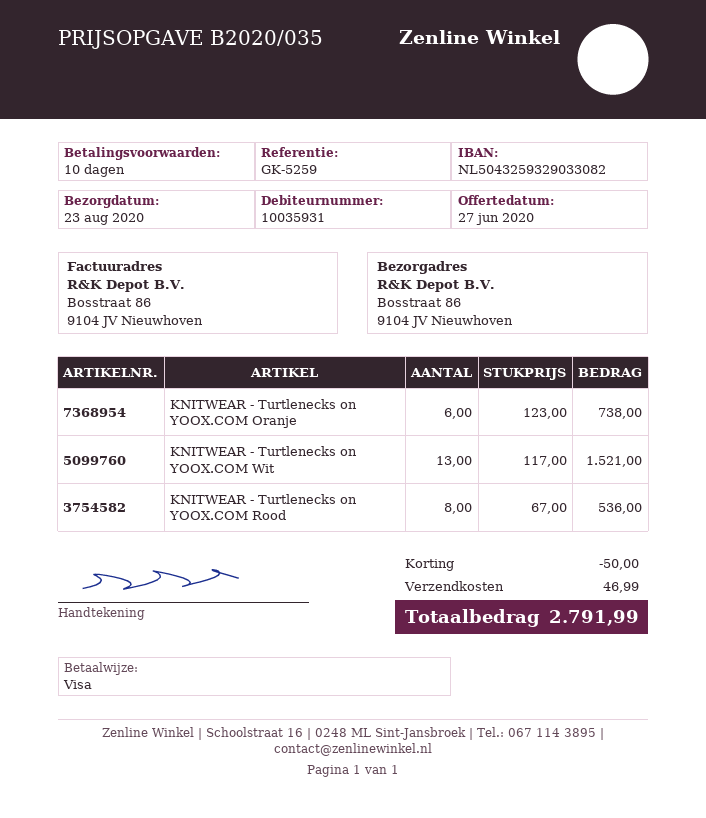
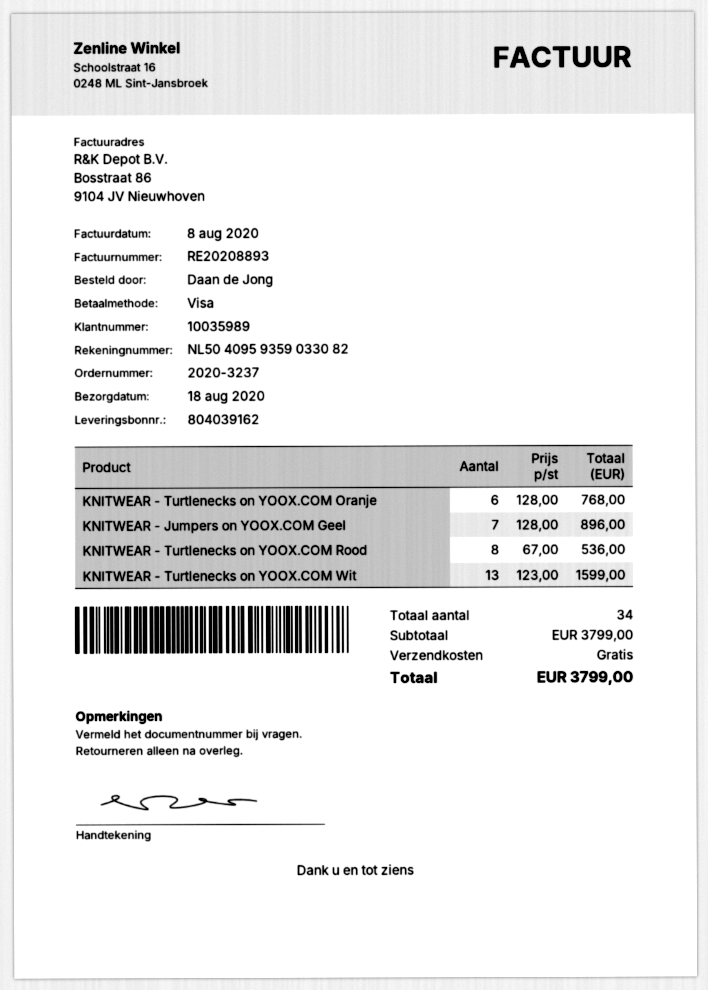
delivery date: 2020-08-23 -> 2020-08-18
customer number: 10035931 -> 10035989
bank account: NL5043259329033082 -> NL5040959359033082
KNITWEAR - Turtlenecks on YOOX.COM Oranje: 6 x 123.00 = 738.00 -> 6 x 128.00 = 768.00
KNITWEAR - Turtlenecks on YOOX.COM Wit: 13 x 117.00 = 1521.00 -> 13 x 123.00 = 1599.00
KNITWEAR - Jumpers on YOOX.COM Geel: none -> 7 x 128.00 = 896.00
discount: 50.00 -> none
shipping: 46.99 -> 0.00
total: 2791.99 -> 3799.00

